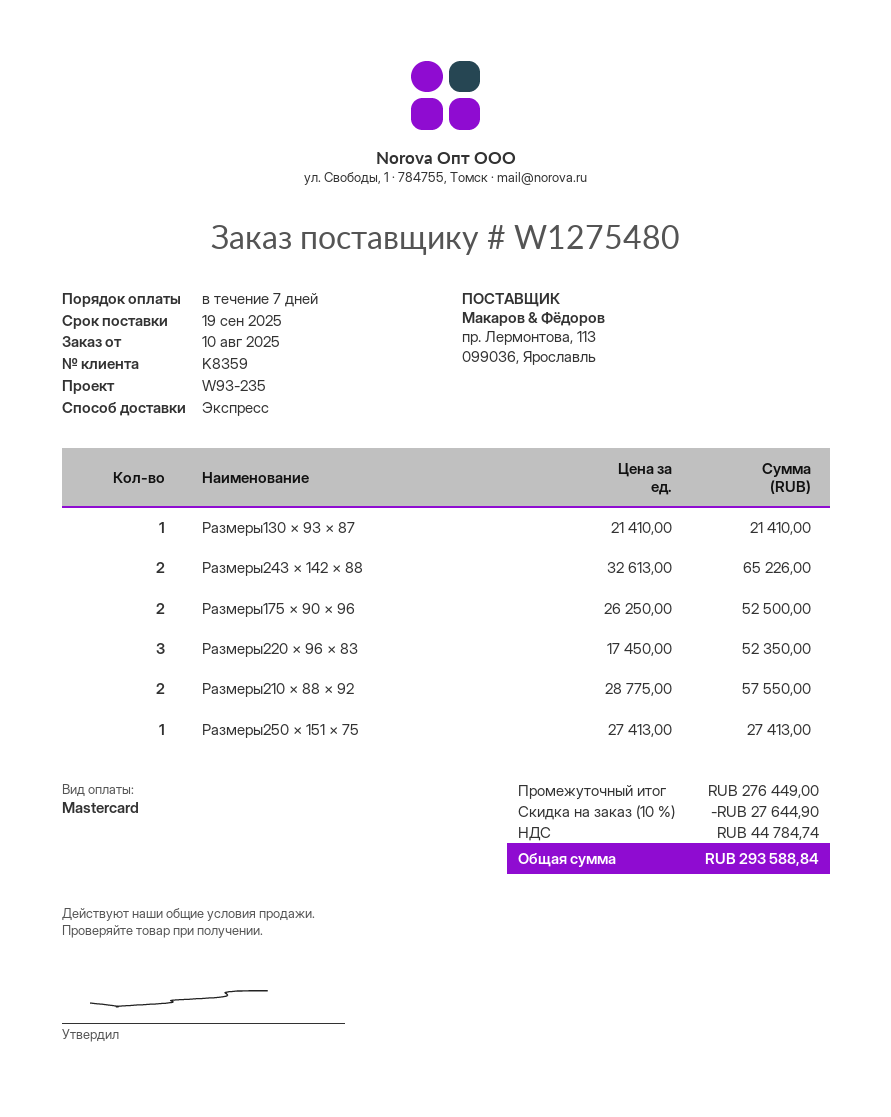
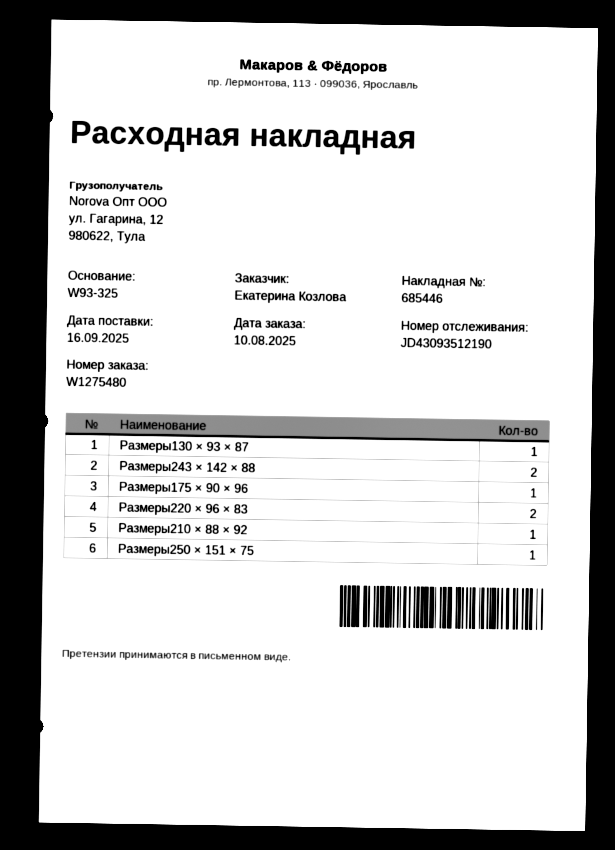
delivery date: 2025-09-19 -> 2025-09-16
reference: W93-235 -> W93-325
Размеры175 × 90 × 96: 2 -> 1
Размеры220 × 96 × 83: 3 -> 2
Размеры210 × 88 × 92: 2 -> 1

